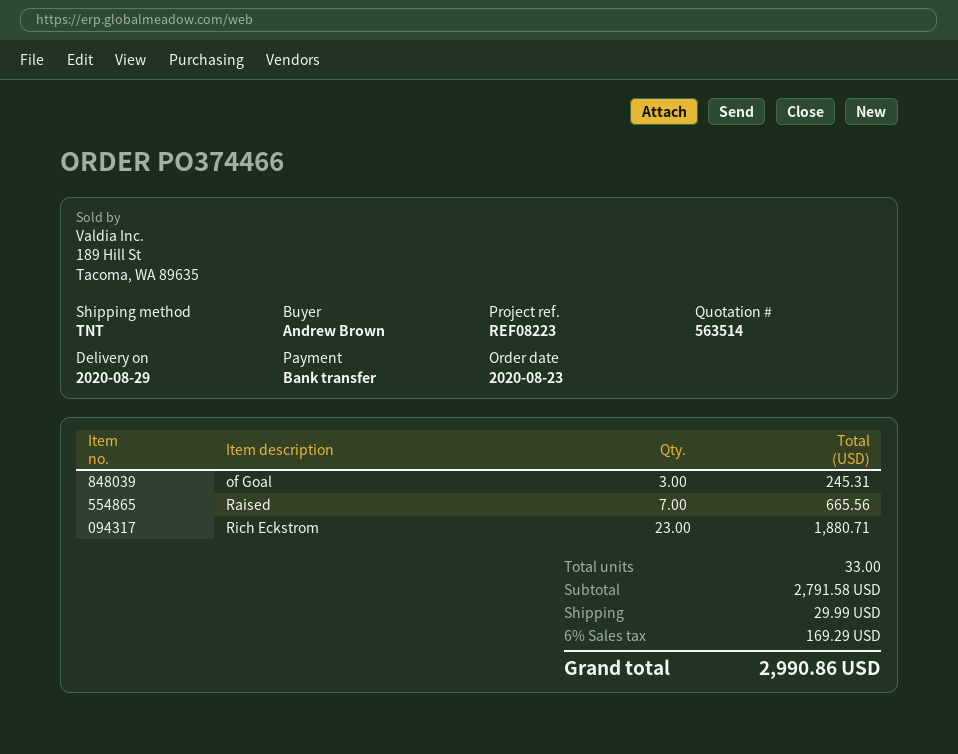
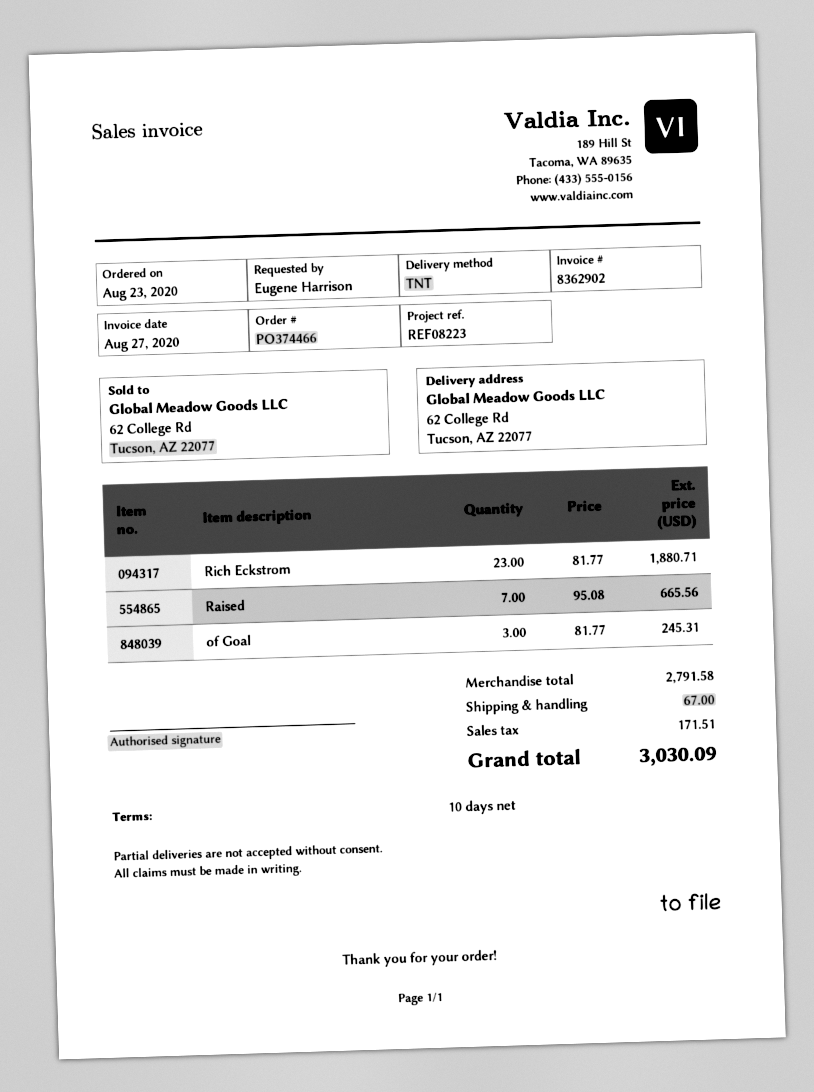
ordered by: Andrew Brown -> Eugene Harrison
shipping: 29.99 -> 67.00
tax: 169.29 -> 171.51
total: 2990.86 -> 3030.09

